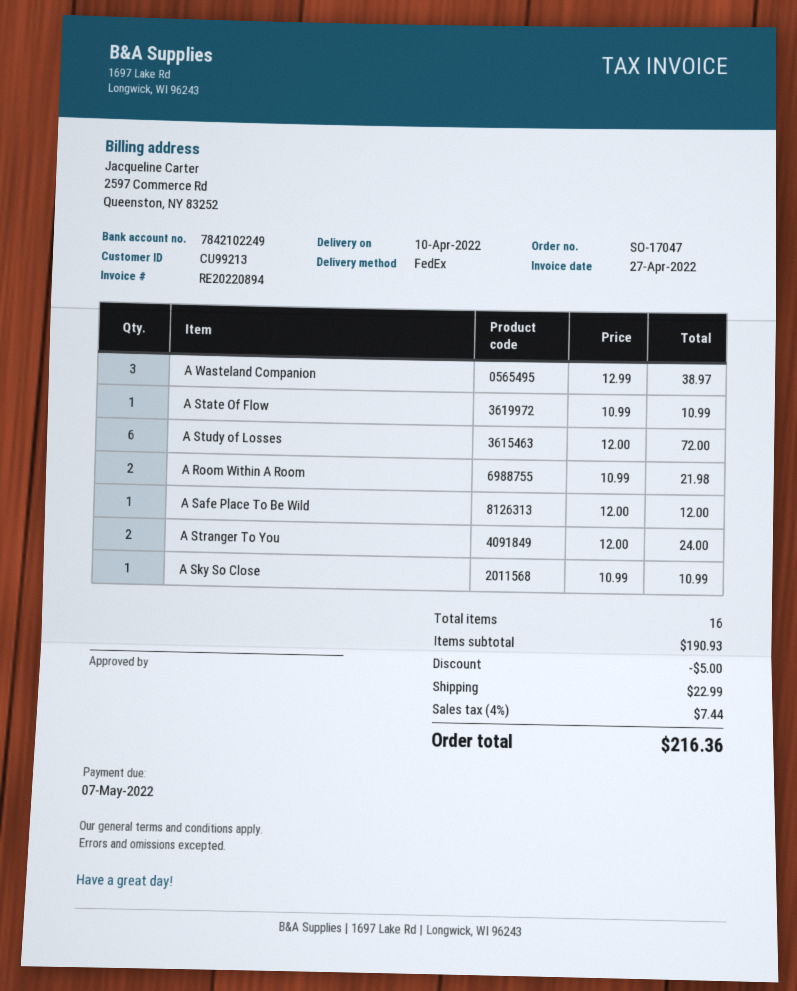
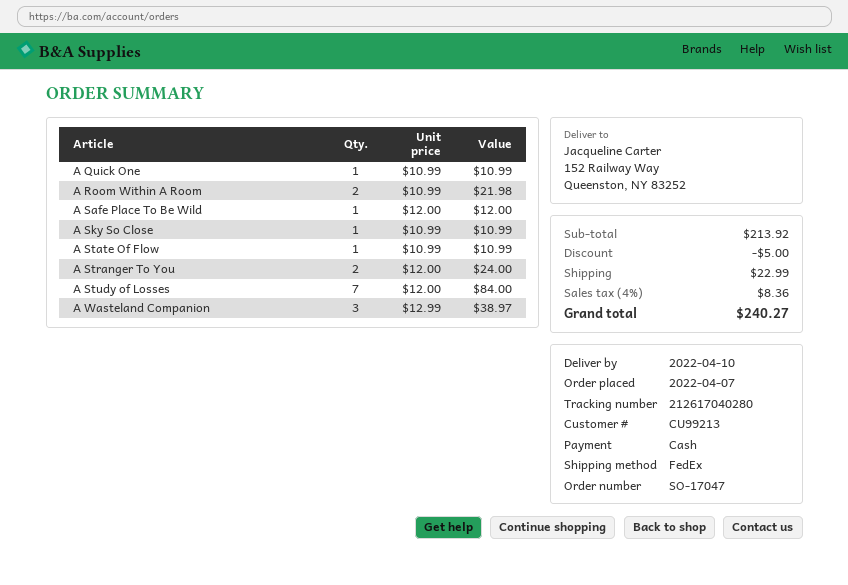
A Study of Losses: 6 x 12.00 = 72.00 -> 7 x 12.00 = 84.00
A Quick One: none -> 1 x 10.99 = 10.99
subtotal: 190.93 -> 213.92
tax: 4% = 7.44 -> 4% = 8.36
total: 216.36 -> 240.27

